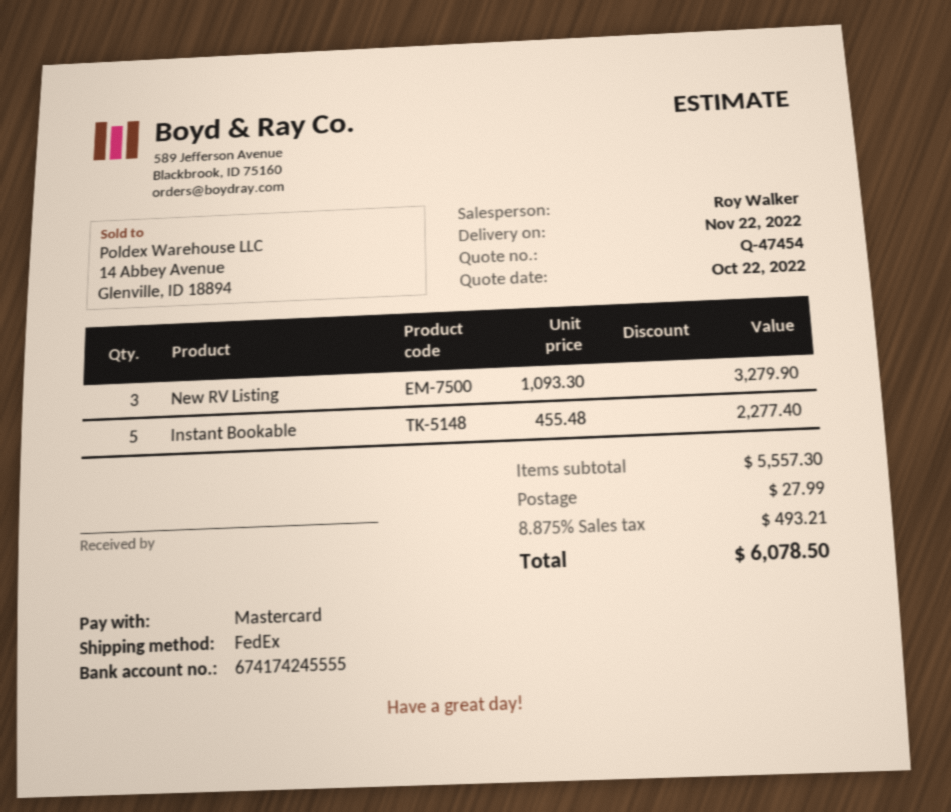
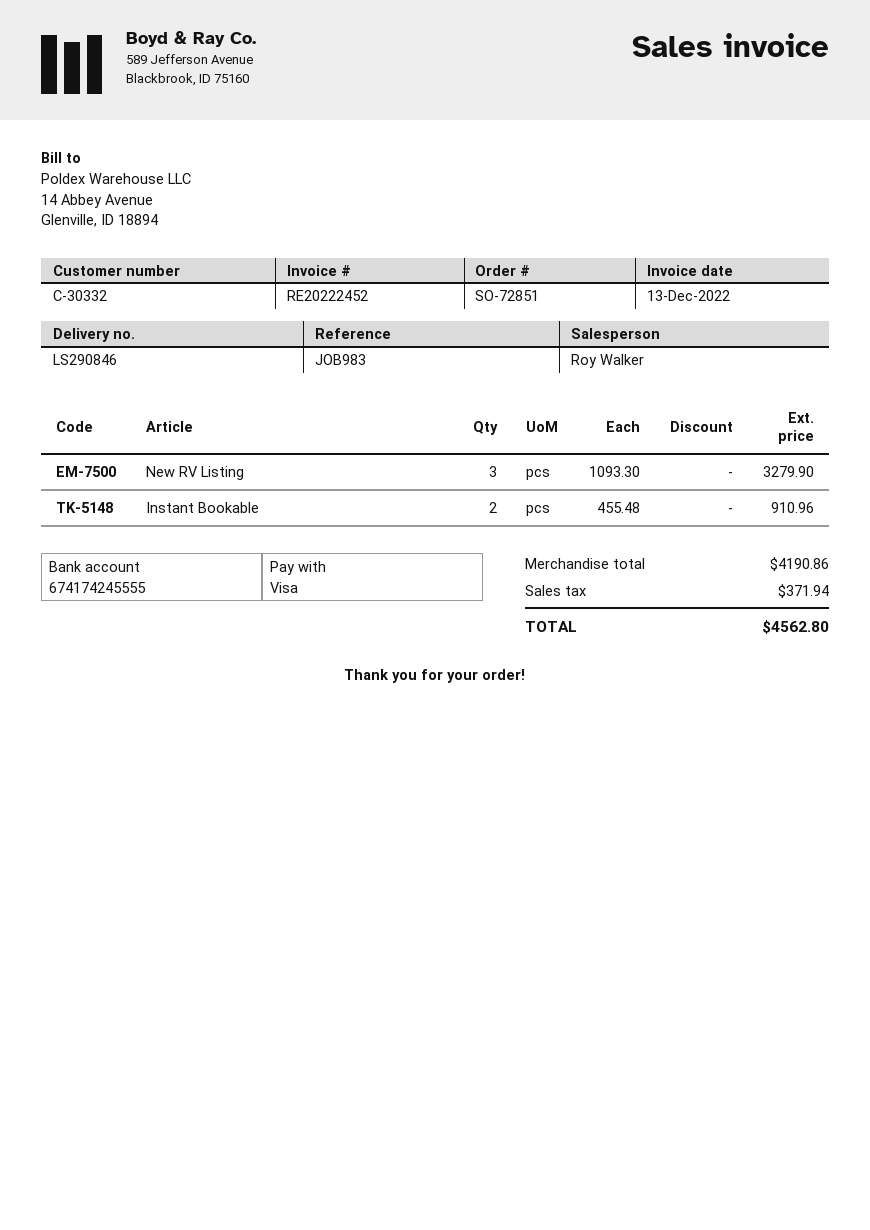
payment method: Mastercard -> Visa
Instant Bookable: 5 x 455.48 = 2277.40 -> 2 x 455.48 = 910.96
subtotal: 5557.30 -> 4190.86
shipping: 27.99 -> none
tax: 493.21 -> 371.94
total: 6078.50 -> 4562.80

